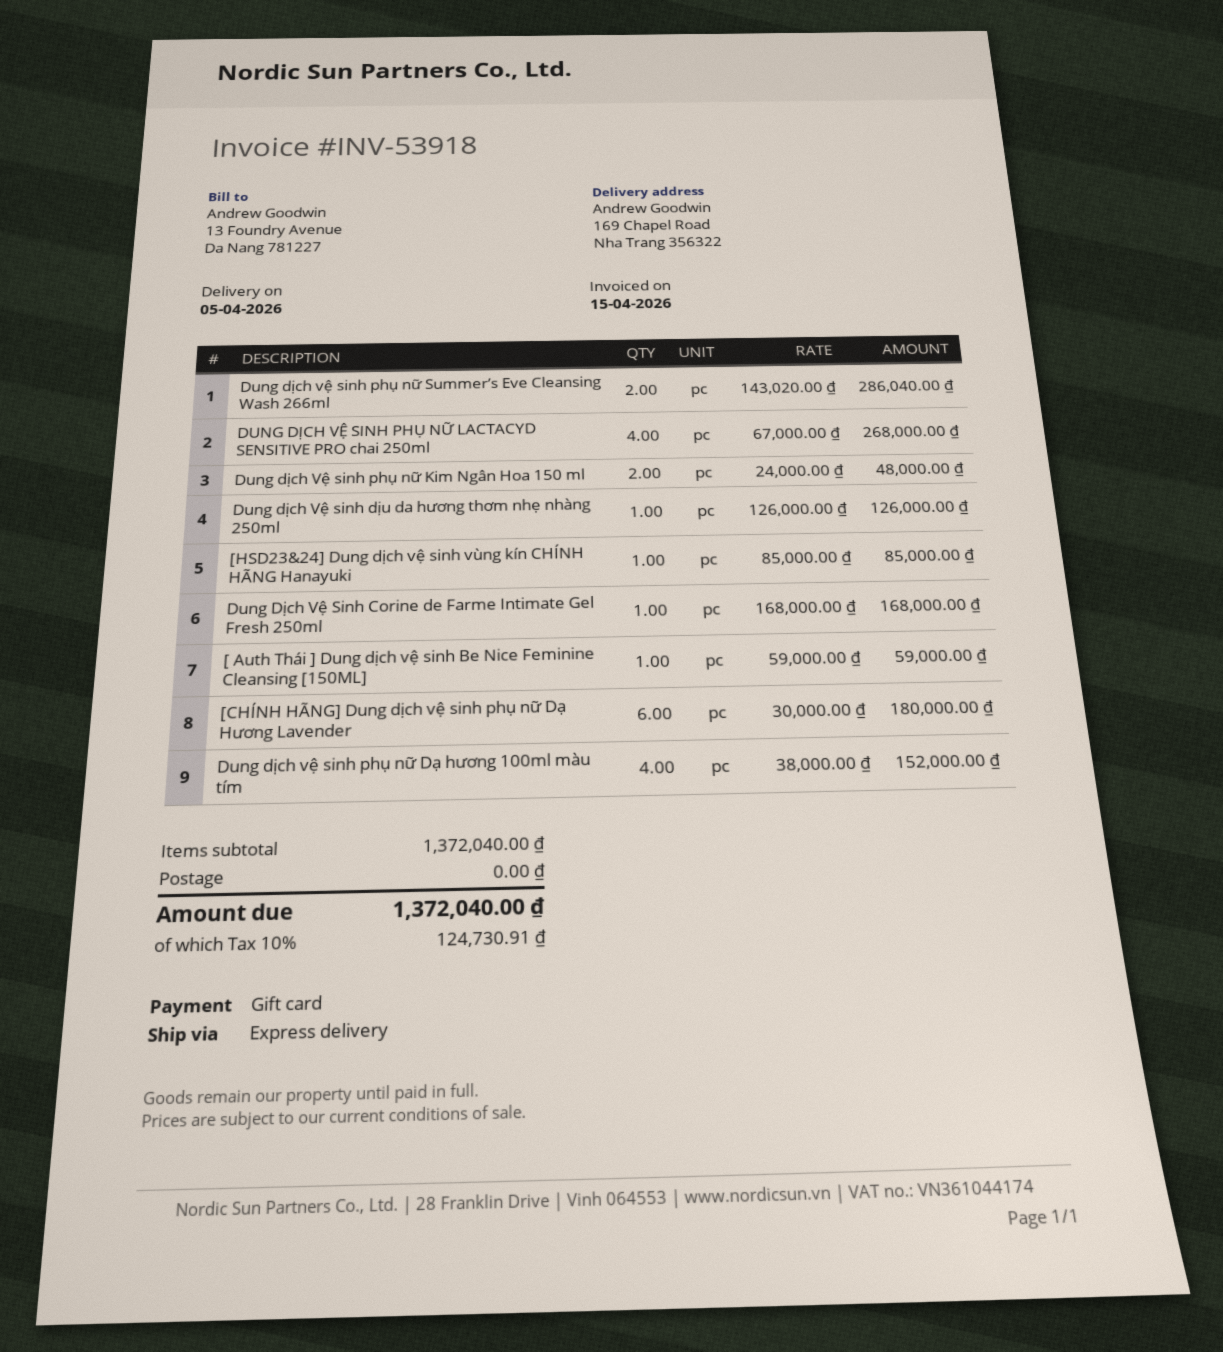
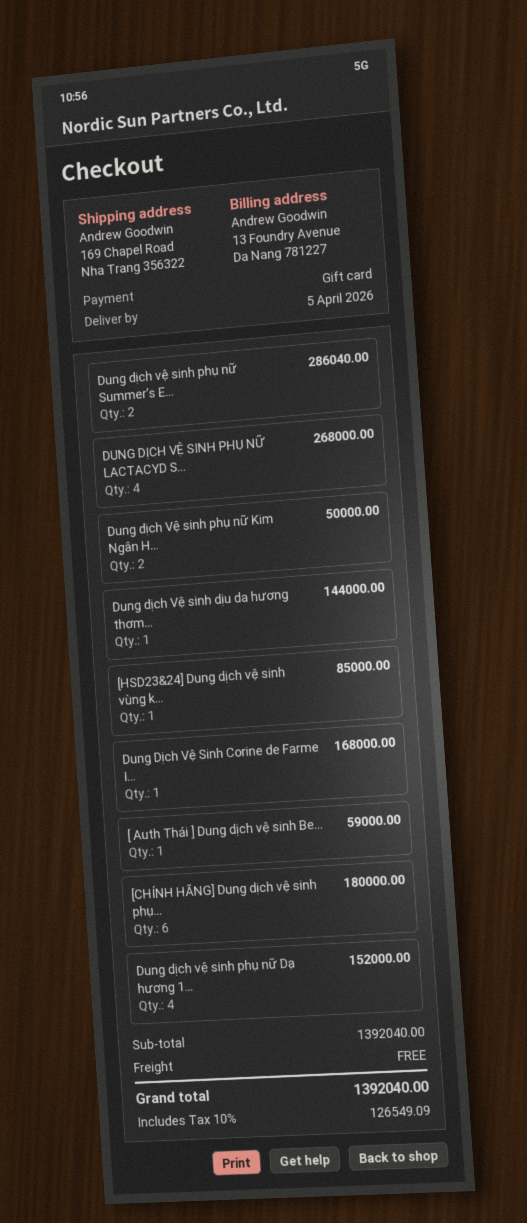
Dung dịch Vệ sinh phụ nữ Kim Ngân Hoa 150 ml: 2 for 48000.00 -> 2 for 50000.00
Dung dịch Vệ sinh dịu da hương thơm nhẹ nhàng 250ml: 1 for 126000.00 -> 1 for 144000.00
subtotal: 1372040.00 -> 1392040.00
tax: 10% = 124730.91 -> 10% = 126549.09
total: 1372040.00 -> 1392040.00

